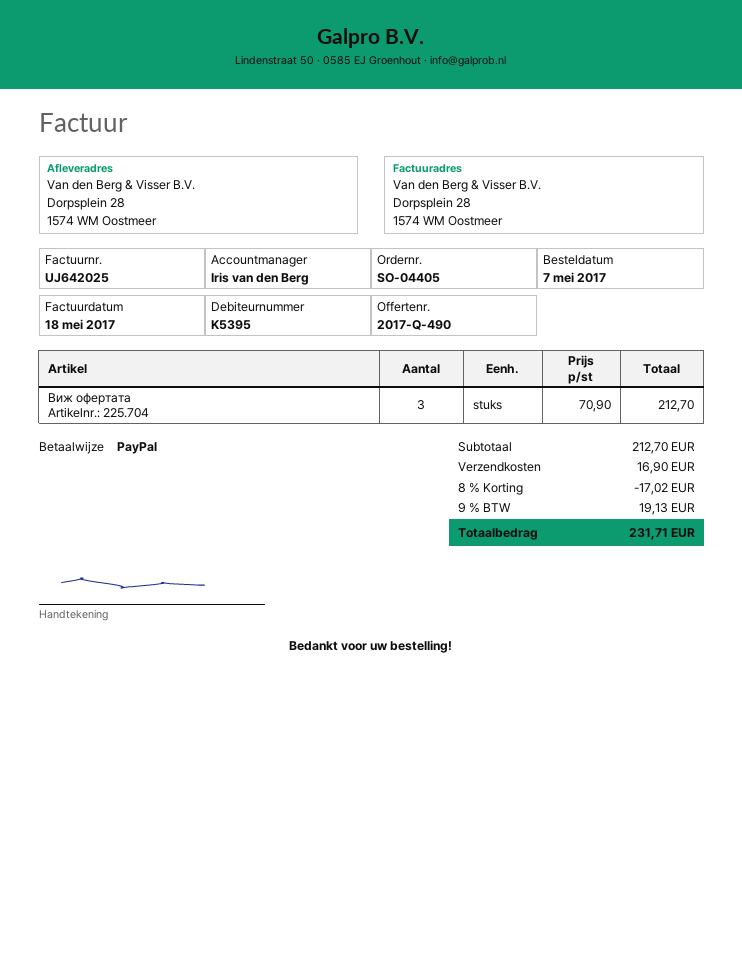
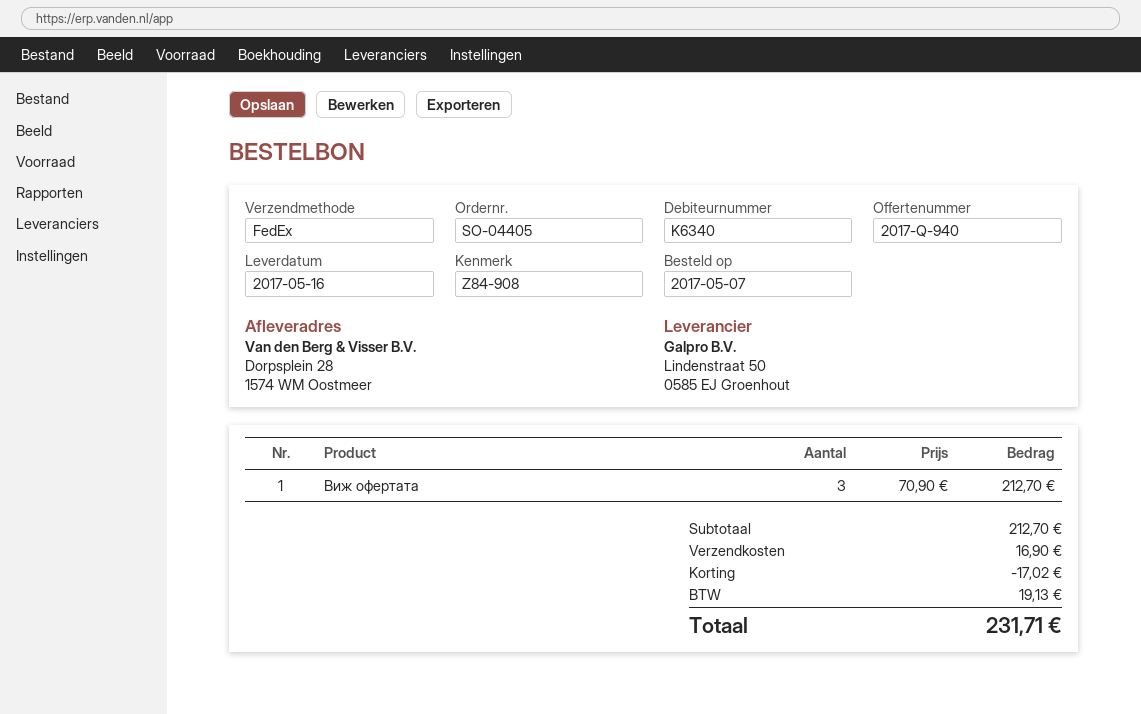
quote number: 2017-Q-490 -> 2017-Q-940
customer number: K5395 -> K6340

